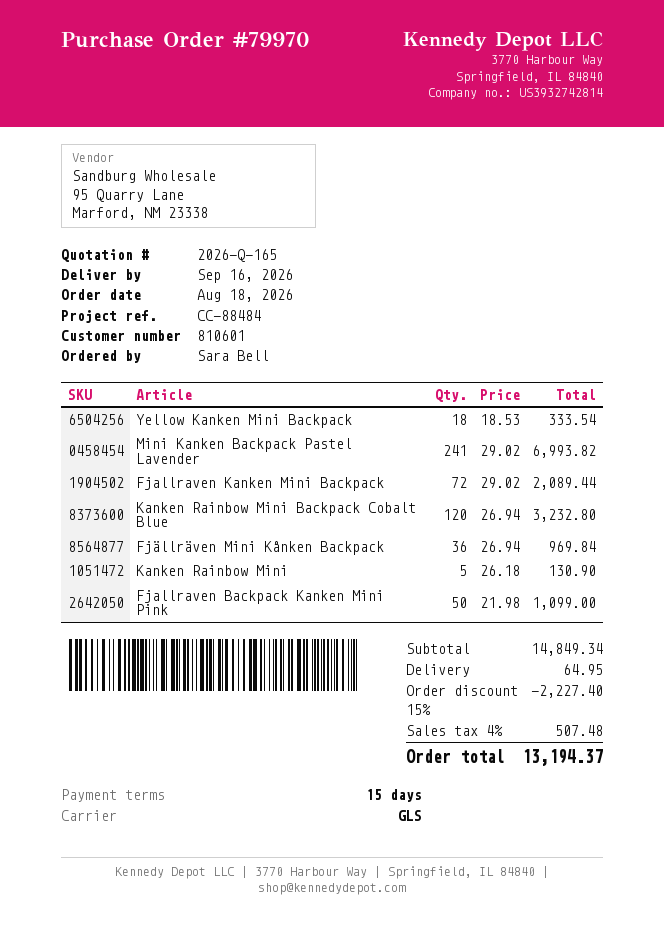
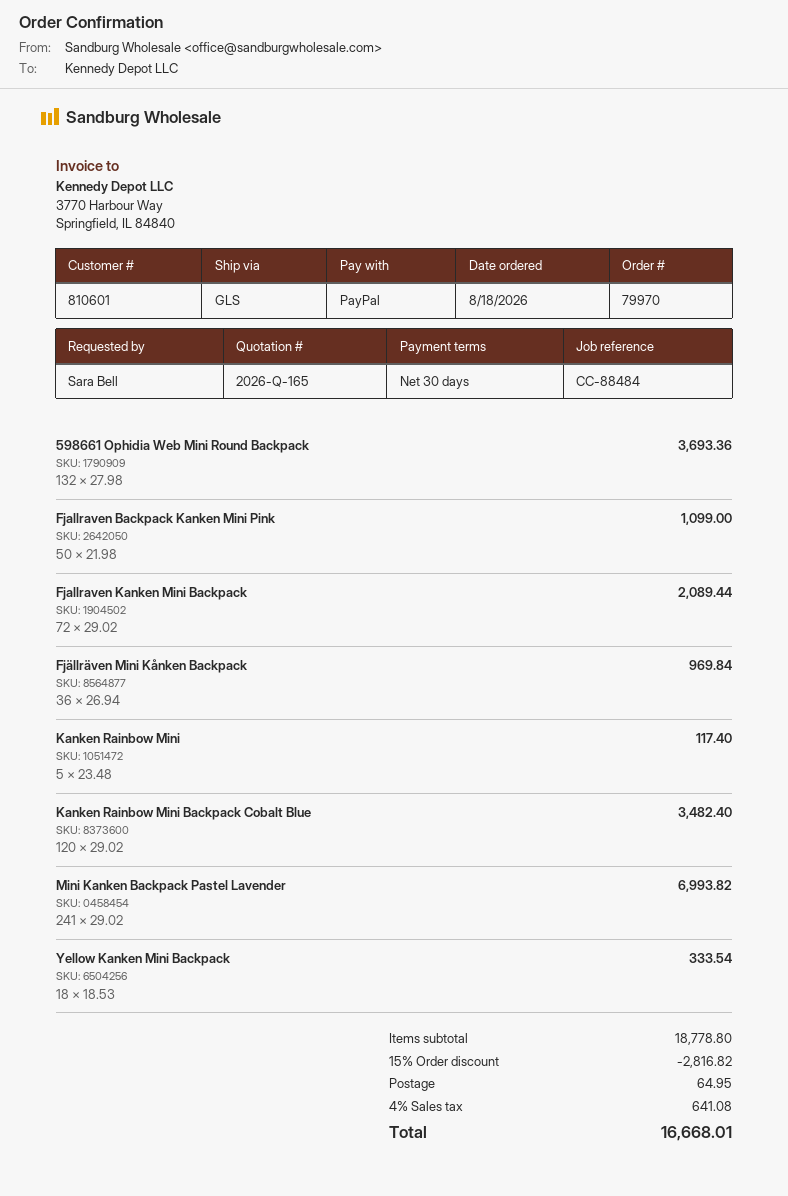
payment terms: 15 days -> 30 days
Kanken Rainbow Mini Backpack Cobalt Blue: 120 x 26.94 = 3232.80 -> 120 x 29.02 = 3482.40
Kanken Rainbow Mini: 5 x 26.18 = 130.90 -> 5 x 23.48 = 117.40
598661 Ophidia Web Mini Round Backpack: none -> 132 x 27.98 = 3693.36
subtotal: 14849.34 -> 18778.80
discount: 15% = 2227.40 -> 15% = 2816.82
tax: 4% = 507.48 -> 4% = 641.08
total: 13194.37 -> 16668.01

